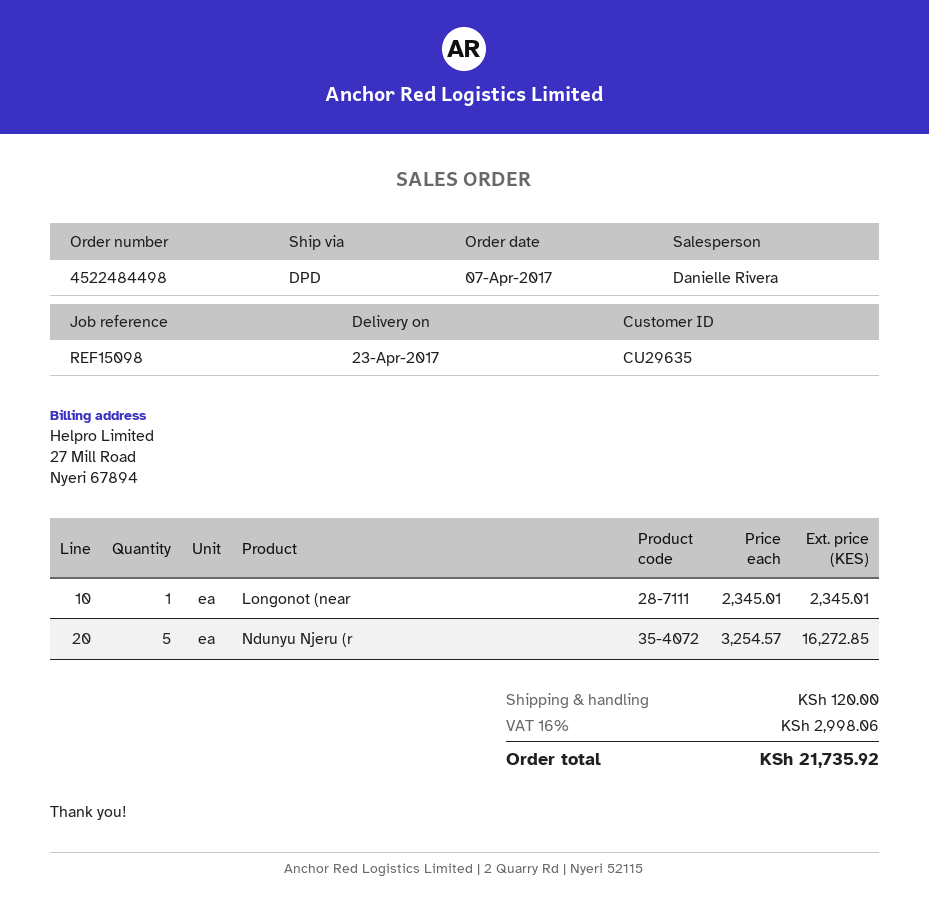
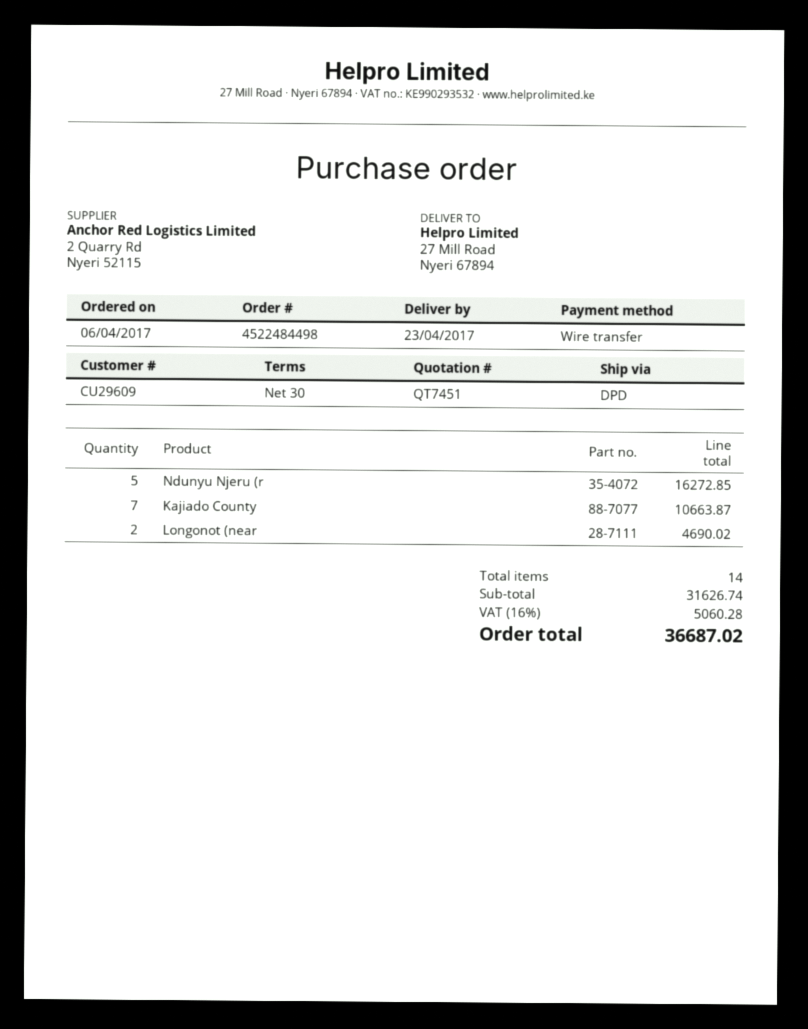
order date: 2017-04-07 -> 2017-04-06
customer number: CU29635 -> CU29609
Longonot (near: 1 for 2345.01 -> 2 for 4690.02
Kajiado County: none -> 7 for 10663.87
shipping: 120.00 -> none
tax: 16% = 2998.06 -> 16% = 5060.28
total: 21735.92 -> 36687.02

